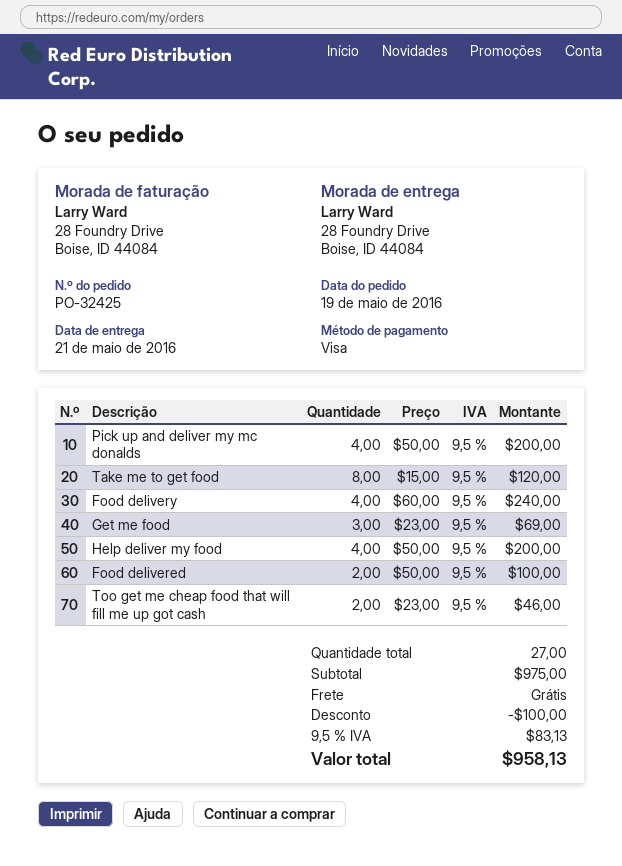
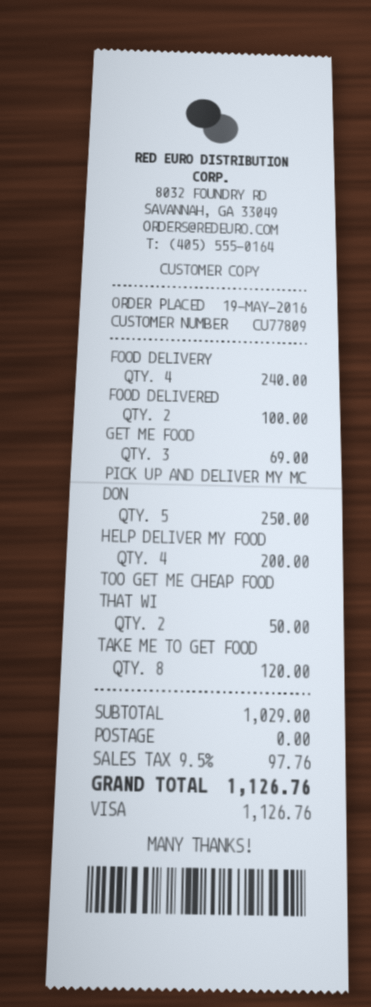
Pick up and deliver my mc donalds: 4 for 200.00 -> 5 for 250.00
Too get me cheap food that will fill me up got cash: 2 for 46.00 -> 2 for 50.00
subtotal: 975.00 -> 1029.00
discount: 100.00 -> none
tax: 9.5% = 83.13 -> 9.5% = 97.76
total: 958.13 -> 1126.76

